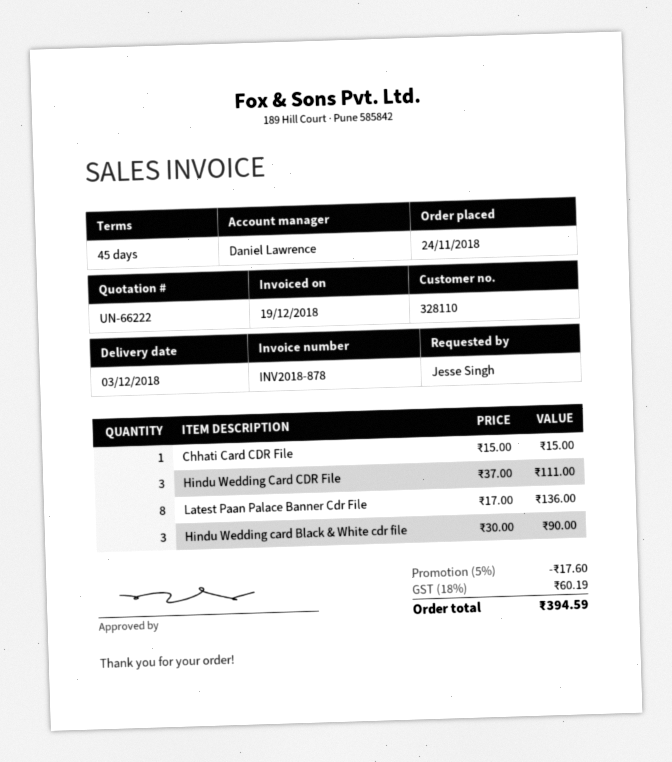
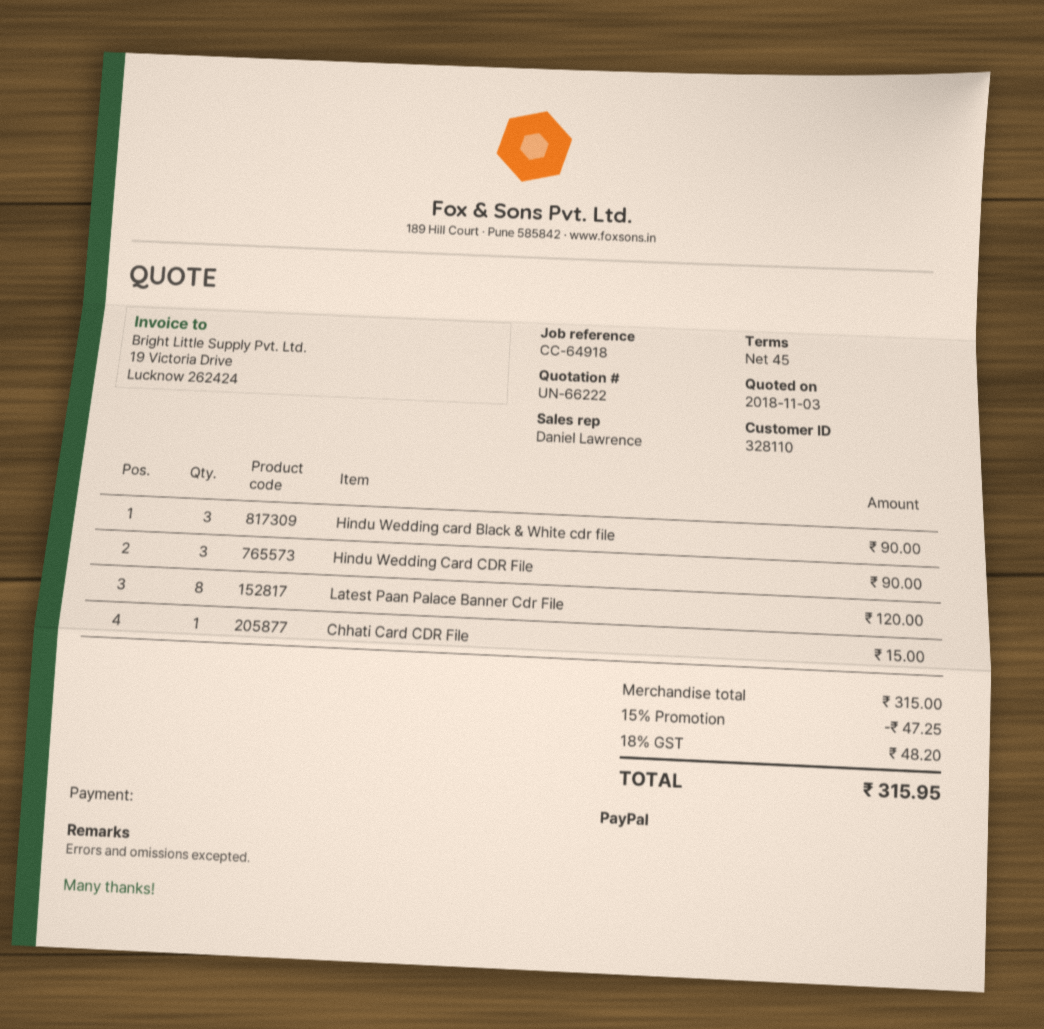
Hindu Wedding Card CDR File: 3 for 111.00 -> 3 for 90.00
Latest Paan Palace Banner Cdr File: 8 for 136.00 -> 8 for 120.00
discount: 5% = 17.60 -> 15% = 47.25
tax: 18% = 60.19 -> 18% = 48.20
total: 394.59 -> 315.95

